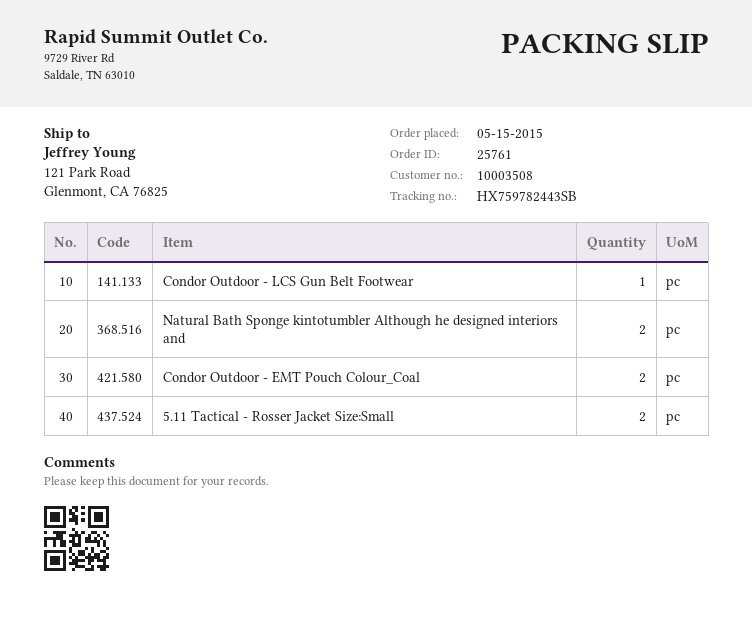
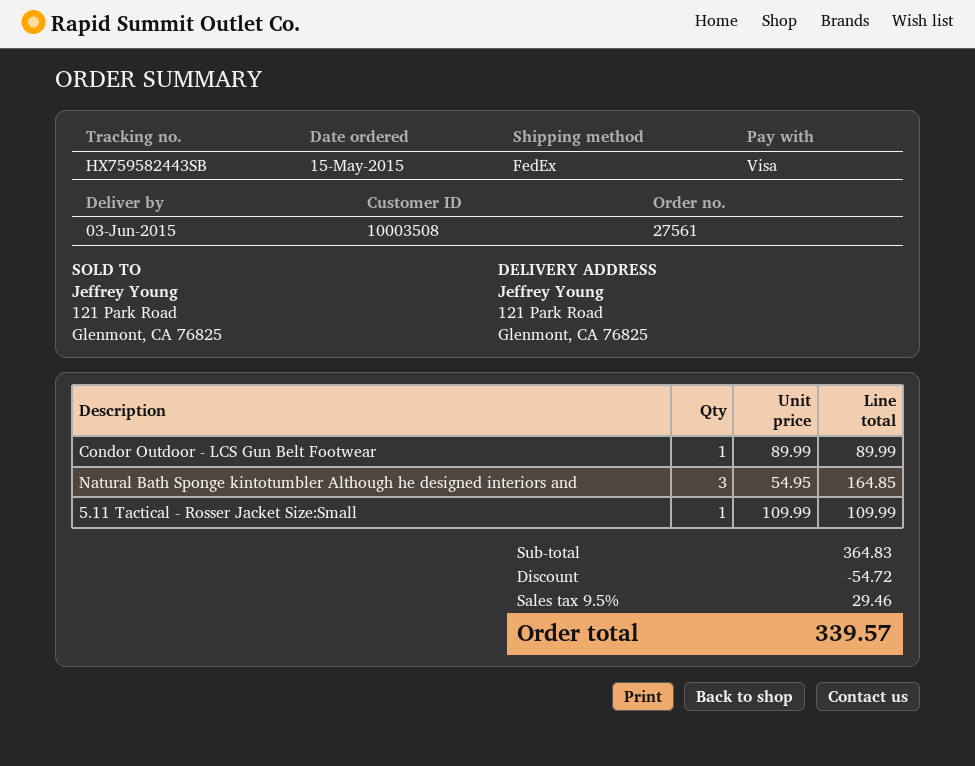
order number: 25761 -> 27561
tracking number: HX759782443SB -> HX759582443SB
Natural Bath Sponge kintotumbler Although he designed interiors and: 2 -> 3
Condor Outdoor - EMT Pouch Colour_Coal: 2 -> none
5.11 Tactical - Rosser Jacket Size:Small: 2 -> 1

